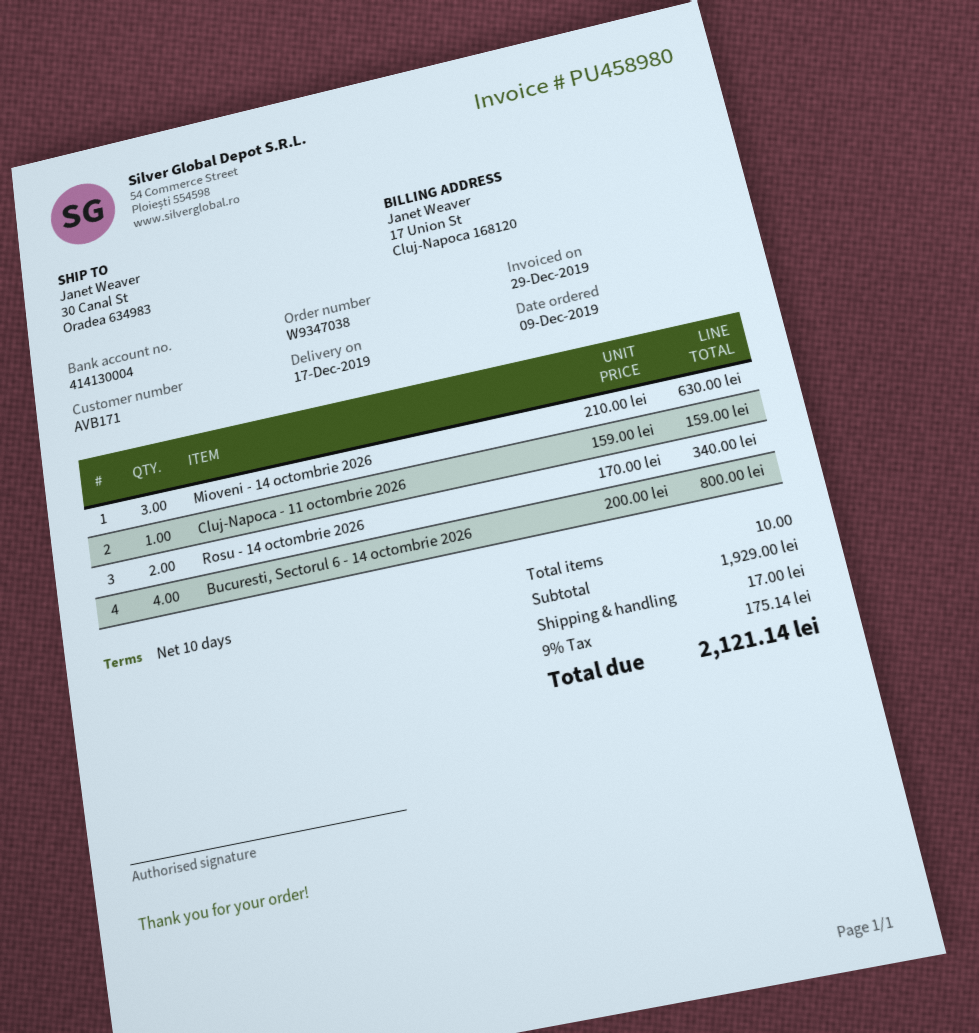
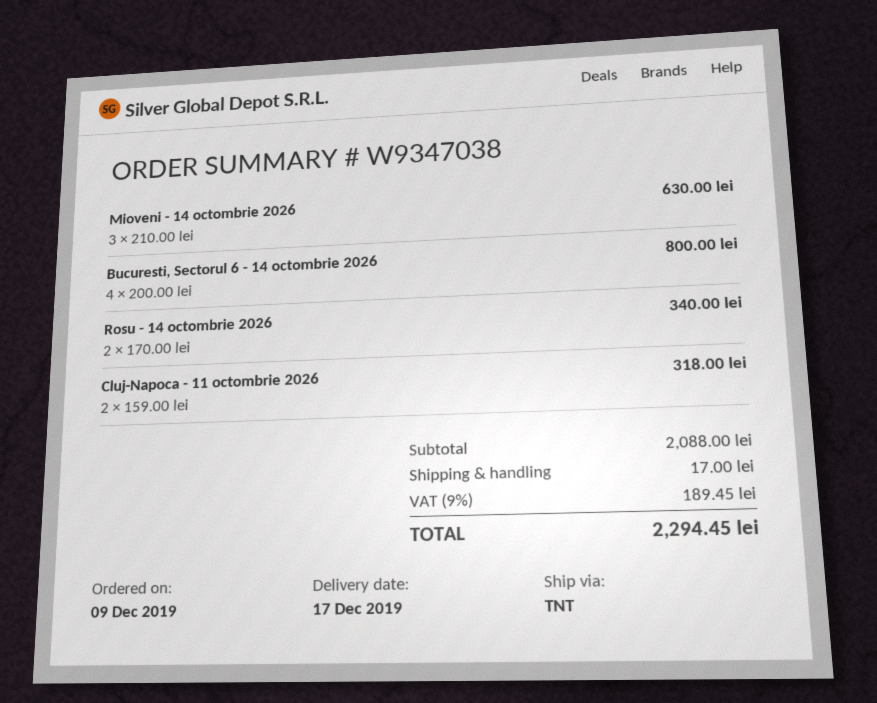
Cluj-Napoca - 11 octombrie 2026: 1 x 159.00 = 159.00 -> 2 x 159.00 = 318.00
subtotal: 1929.00 -> 2088.00
tax: 9% = 175.14 -> 9% = 189.45
total: 2121.14 -> 2294.45

